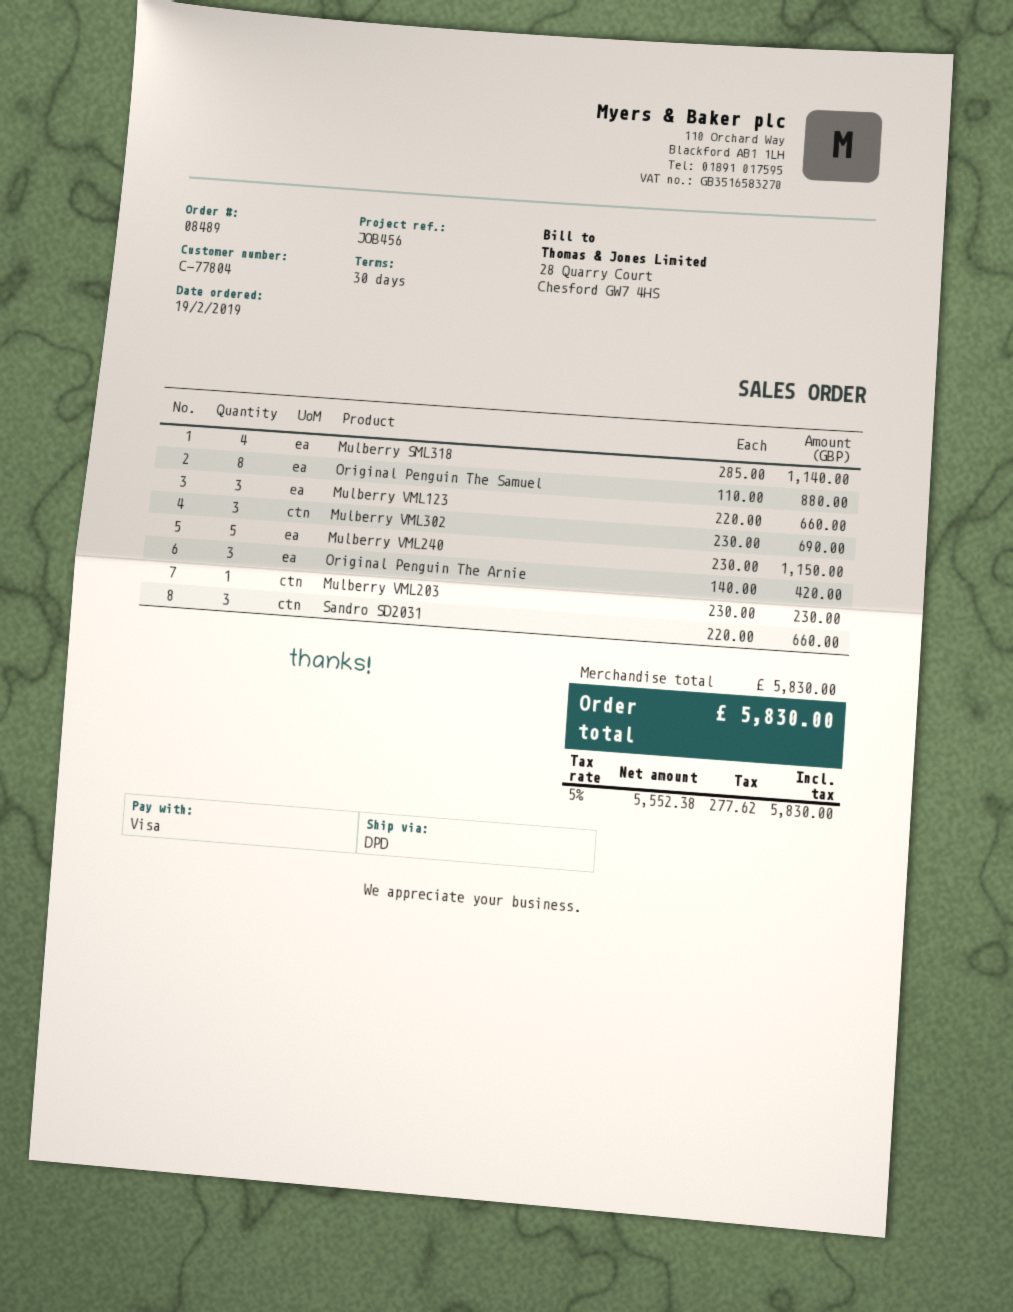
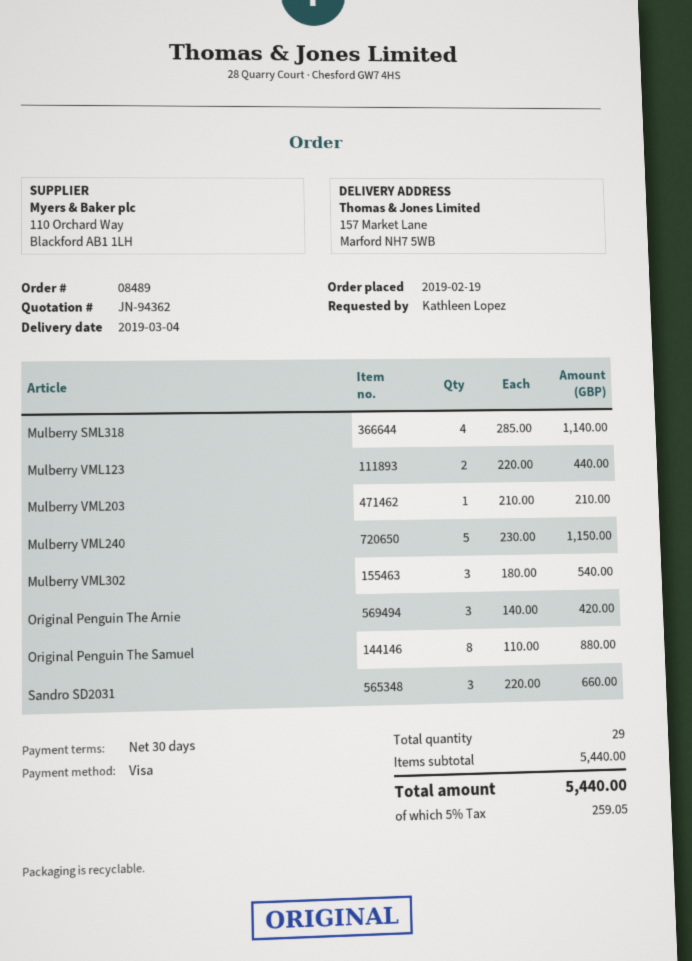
Mulberry VML123: 3 x 220.00 = 660.00 -> 2 x 220.00 = 440.00
Mulberry VML302: 3 x 230.00 = 690.00 -> 3 x 180.00 = 540.00
Mulberry VML203: 1 x 230.00 = 230.00 -> 1 x 210.00 = 210.00
subtotal: 5830.00 -> 5440.00
tax: 5% = 277.62 -> 5% = 259.05
total: 5830.00 -> 5440.00

